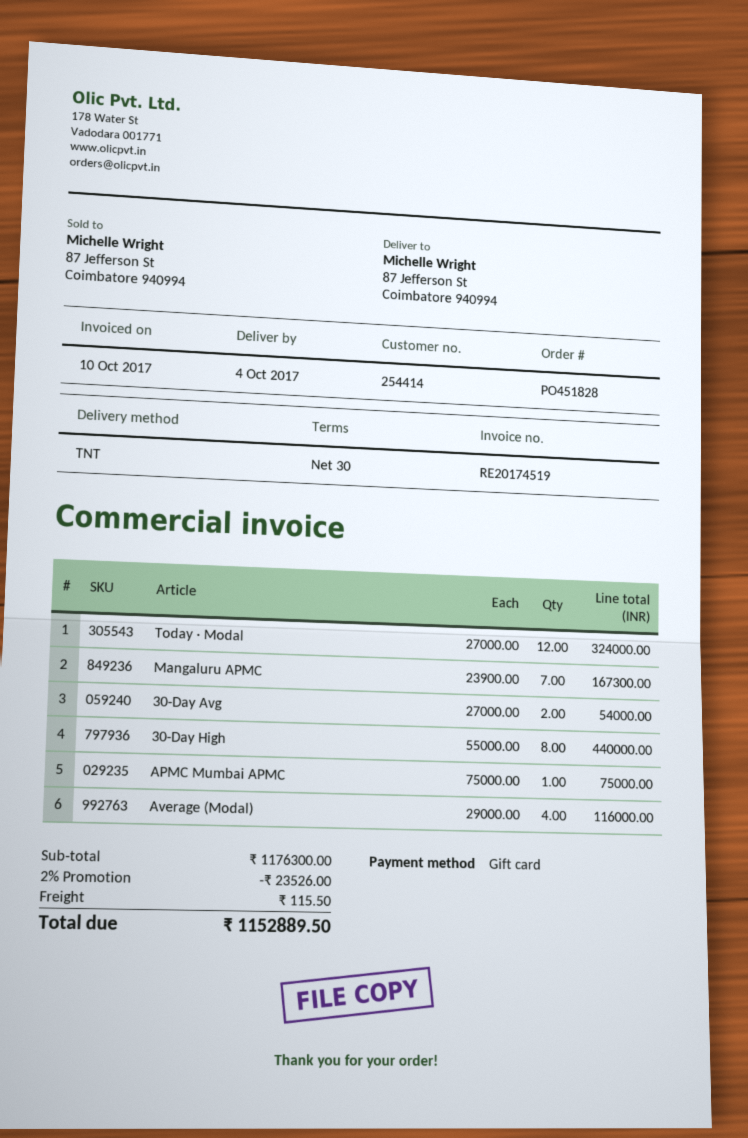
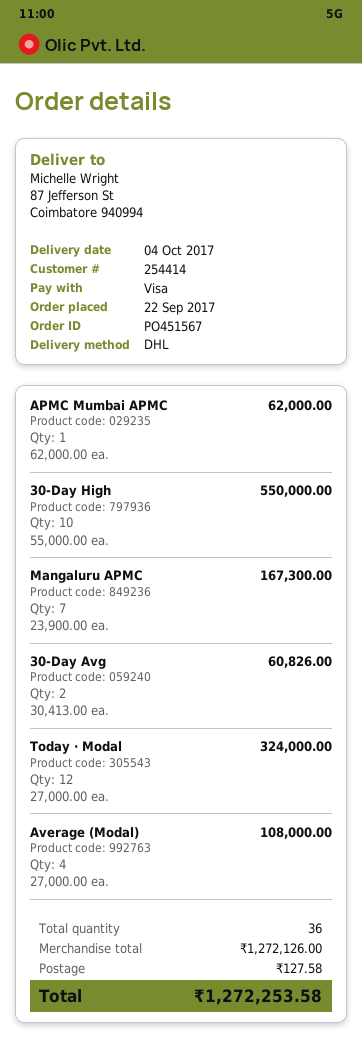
order number: PO451828 -> PO451567
payment method: gift card -> Visa
shipping method: TNT -> DHL
30-Day Avg: 2 x 27000.00 = 54000.00 -> 2 x 30413.00 = 60826.00
30-Day High: 8 x 55000.00 = 440000.00 -> 10 x 55000.00 = 550000.00
APMC Mumbai APMC: 1 x 75000.00 = 75000.00 -> 1 x 62000.00 = 62000.00
Average (Modal): 4 x 29000.00 = 116000.00 -> 4 x 27000.00 = 108000.00
subtotal: 1176300.00 -> 1272126.00
discount: 2% = 23526.00 -> none
shipping: 115.50 -> 127.58
total: 1152889.50 -> 1272253.58

